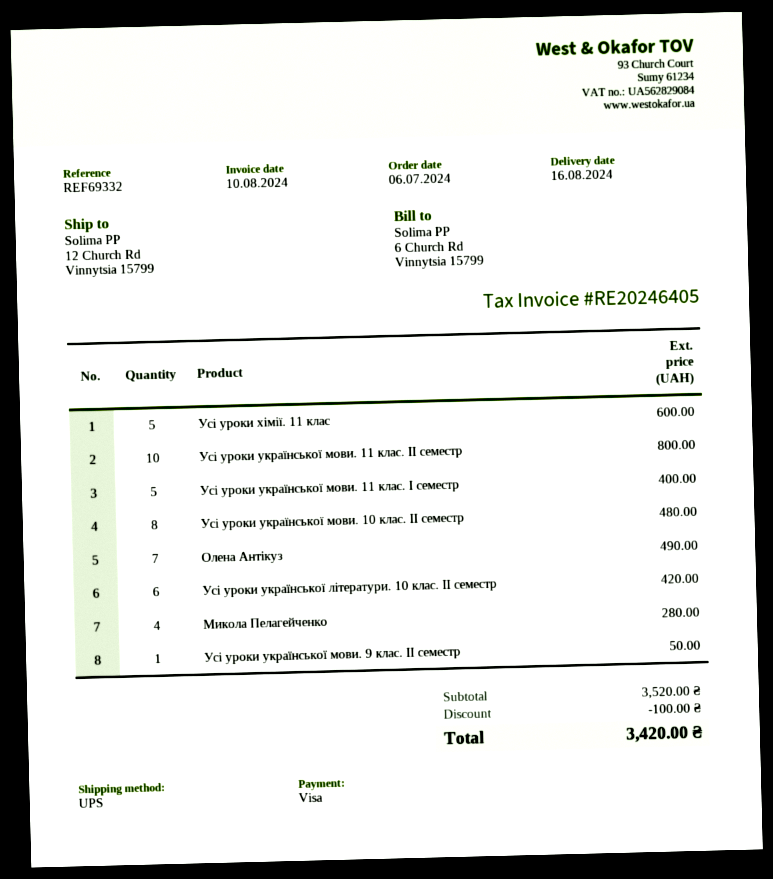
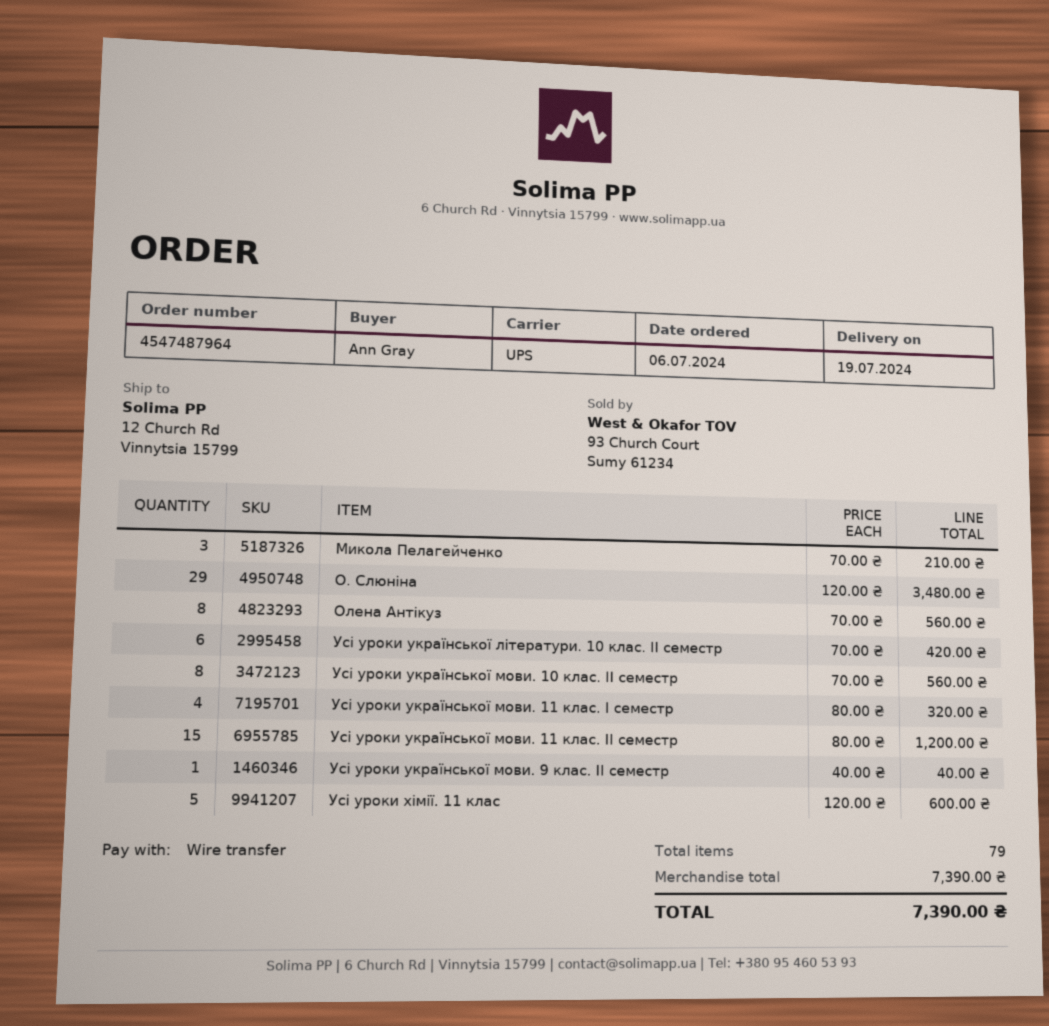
delivery date: 2024-08-16 -> 2024-07-19
payment method: Visa -> bank transfer
Усі уроки української мови. 11 клас. ІІ семестр: 10 for 800.00 -> 15 for 1200.00
Усі уроки української мови. 11 клас. І семестр: 5 for 400.00 -> 4 for 320.00
Усі уроки української мови. 10 клас. ІІ семестр: 8 for 480.00 -> 8 for 560.00
Олена Антікуз: 7 for 490.00 -> 8 for 560.00
Микола Пелагейченко: 4 for 280.00 -> 3 for 210.00
Усі уроки української мови. 9 клас. ІІ семестр: 1 for 50.00 -> 1 for 40.00
О. Слюніна: none -> 29 for 3480.00
subtotal: 3520.00 -> 7390.00
discount: 100.00 -> none
total: 3420.00 -> 7390.00

